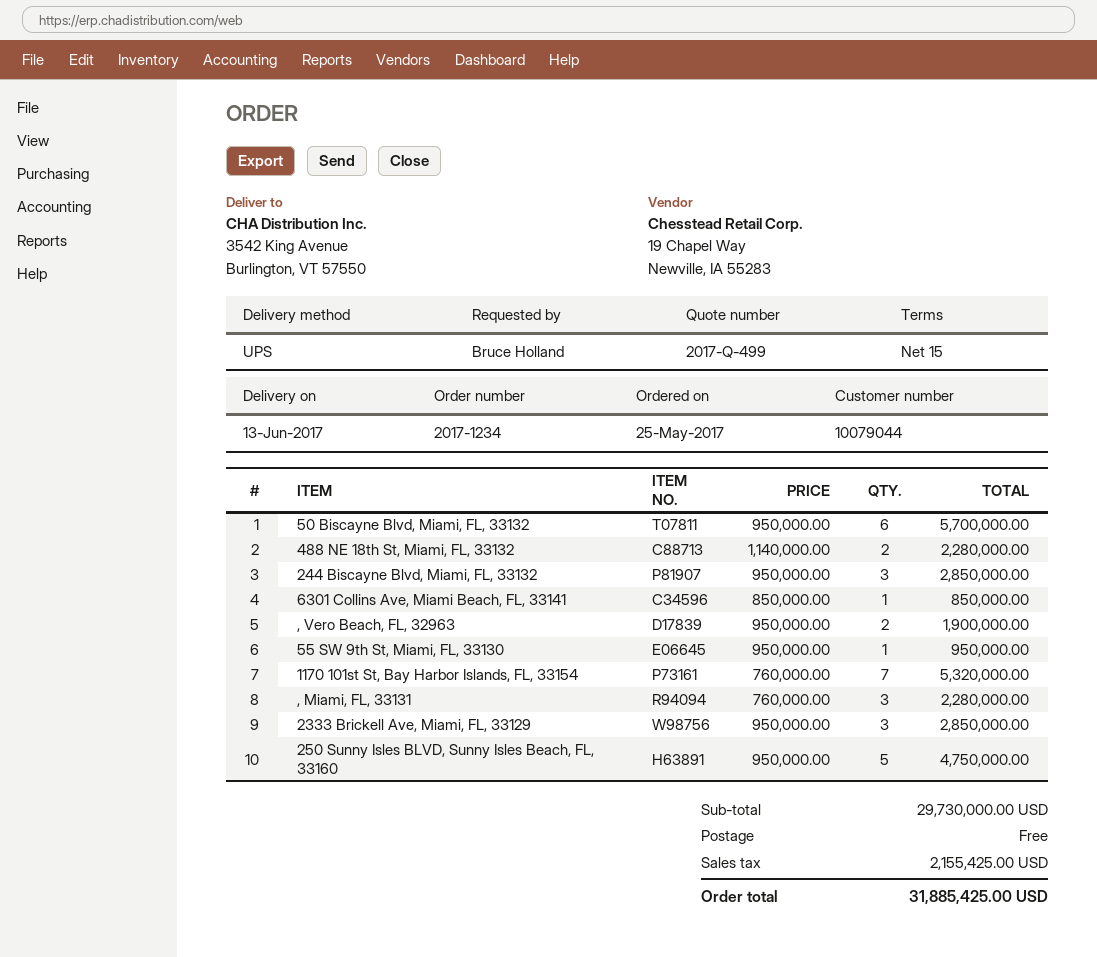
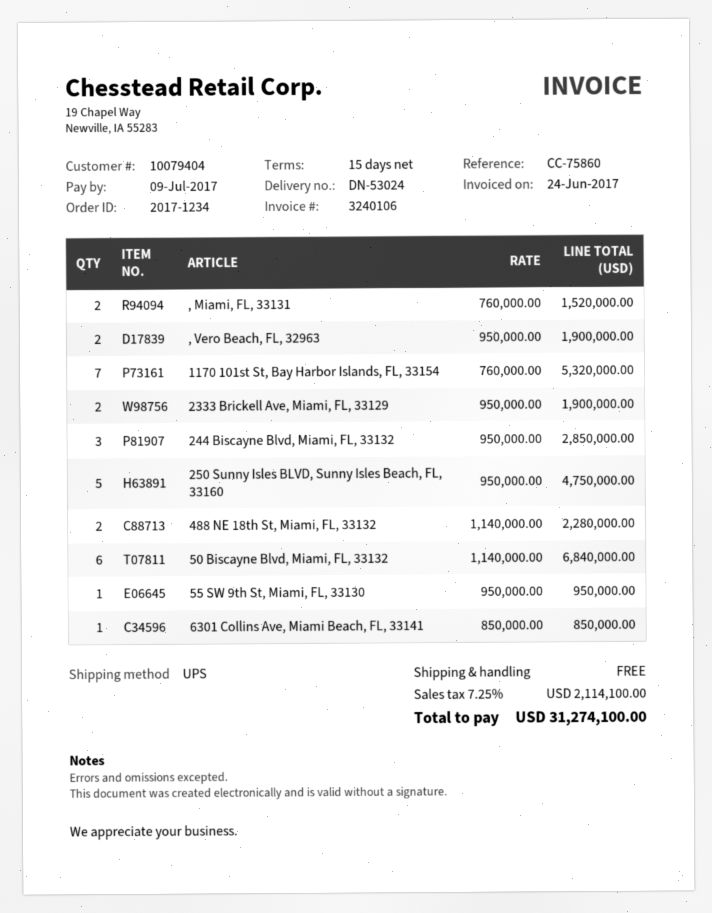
customer number: 10079044 -> 10079404
50 Biscayne Blvd, Miami, FL, 33132: 6 x 950000.00 = 5700000.00 -> 6 x 1140000.00 = 6840000.00
, Miami, FL, 33131: 3 x 760000.00 = 2280000.00 -> 2 x 760000.00 = 1520000.00
2333 Brickell Ave, Miami, FL, 33129: 3 x 950000.00 = 2850000.00 -> 2 x 950000.00 = 1900000.00
tax: 2155425.00 -> 2114100.00
total: 31885425.00 -> 31274100.00

